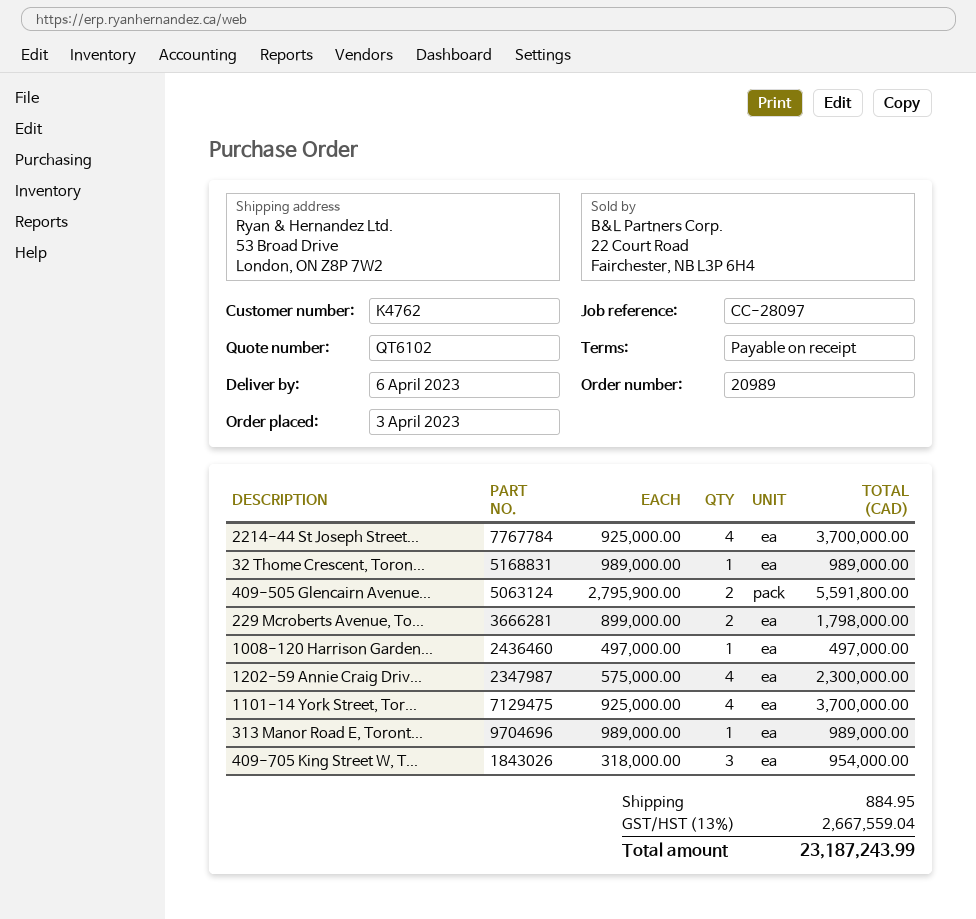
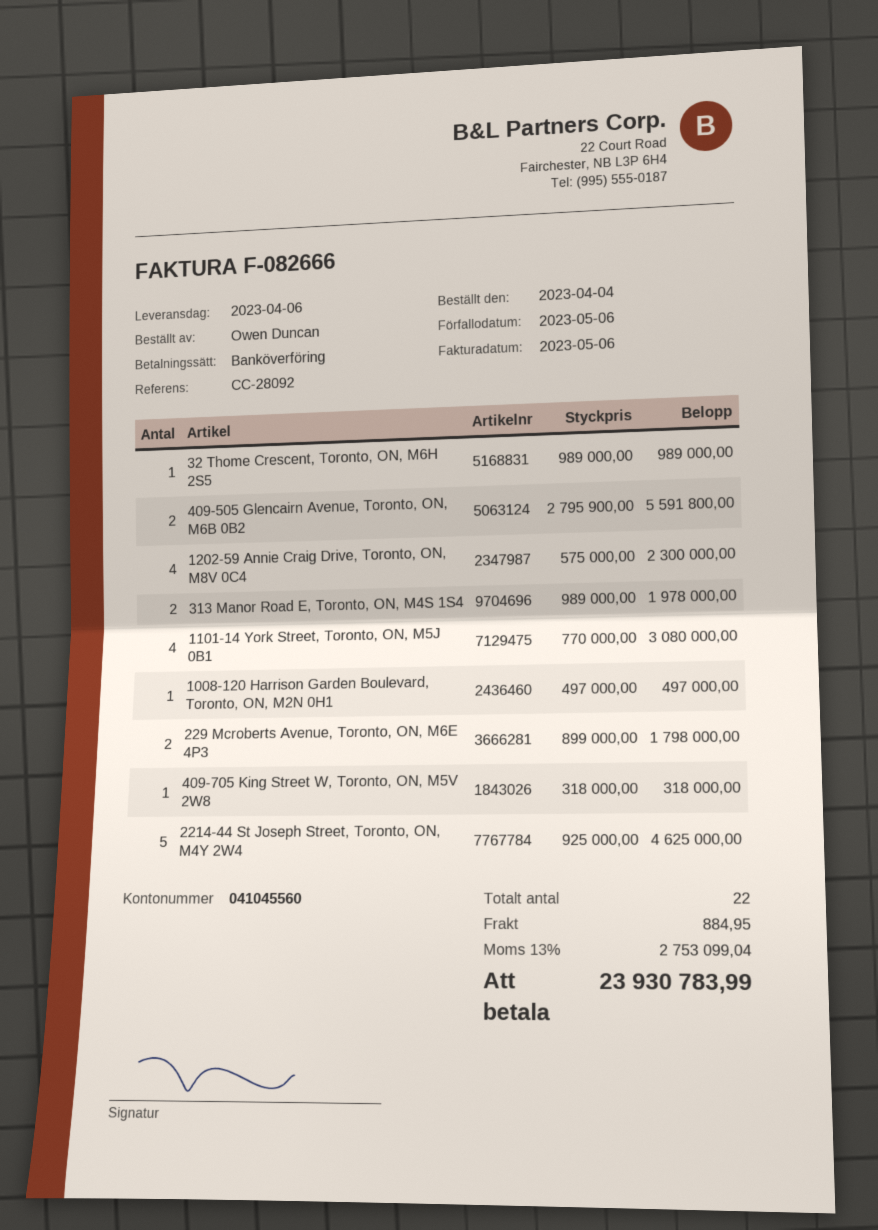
order date: 2023-04-03 -> 2023-04-04
reference: CC-28097 -> CC-28092
2214-44 St Joseph Street...: 4 x 925000.00 = 3700000.00 -> 5 x 925000.00 = 4625000.00
1101-14 York Street, Tor...: 4 x 925000.00 = 3700000.00 -> 4 x 770000.00 = 3080000.00
313 Manor Road E, Toront...: 1 x 989000.00 = 989000.00 -> 2 x 989000.00 = 1978000.00
409-705 King Street W, T...: 3 x 318000.00 = 954000.00 -> 1 x 318000.00 = 318000.00
tax: 13% = 2667559.04 -> 13% = 2753099.04
total: 23187243.99 -> 23930783.99

